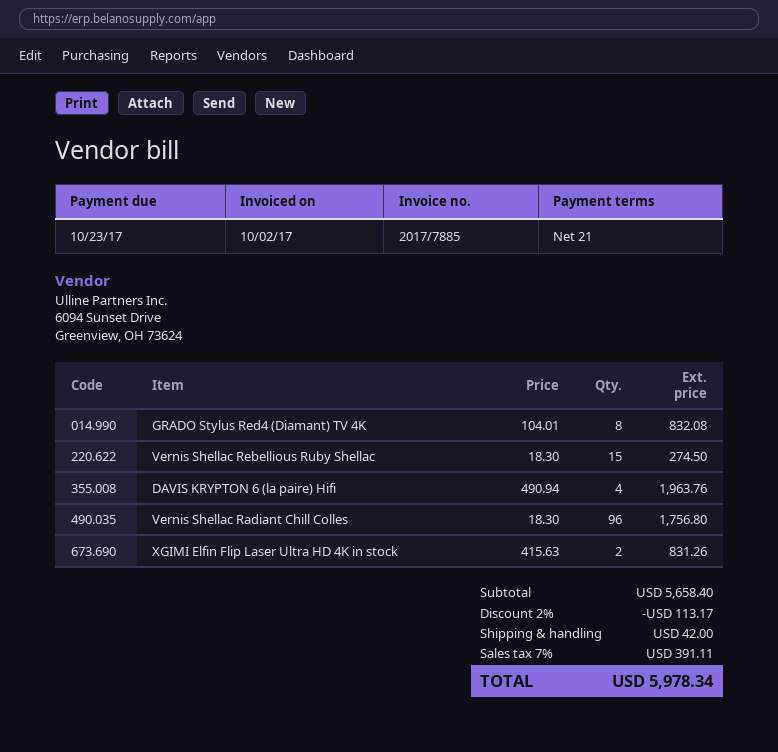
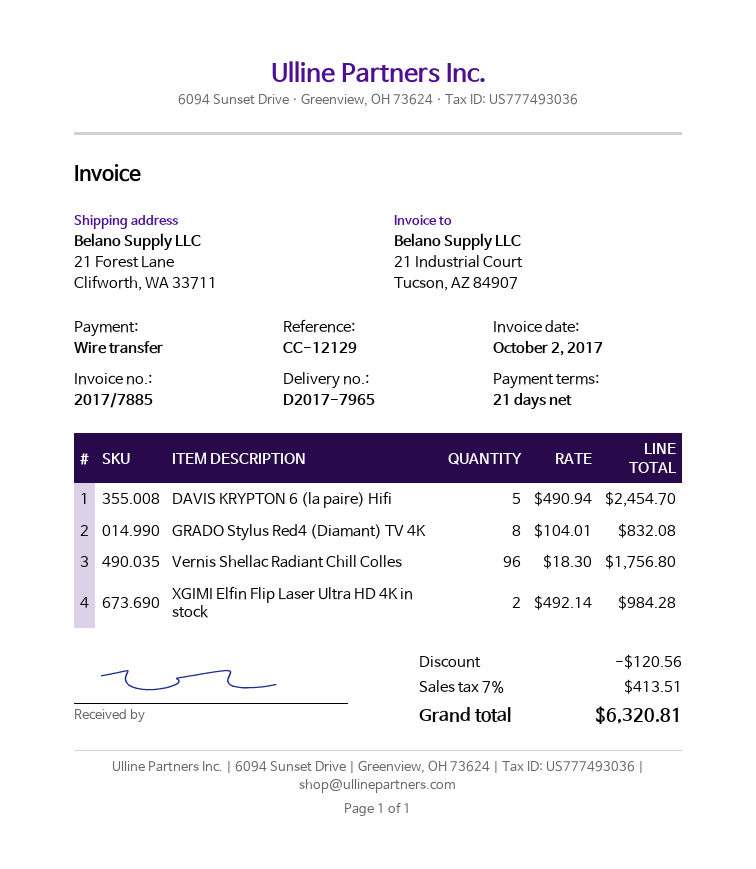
Vernis Shellac Rebellious Ruby Shellac: 15 x 18.30 = 274.50 -> none
DAVIS KRYPTON 6 (la paire) Hifi: 4 x 490.94 = 1963.76 -> 5 x 490.94 = 2454.70
XGIMI Elfin Flip Laser Ultra HD 4K in stock: 2 x 415.63 = 831.26 -> 2 x 492.14 = 984.28
discount: 113.17 -> 120.56
shipping: 42.00 -> none
tax: 7% = 391.11 -> 7% = 413.51
total: 5978.34 -> 6320.81

